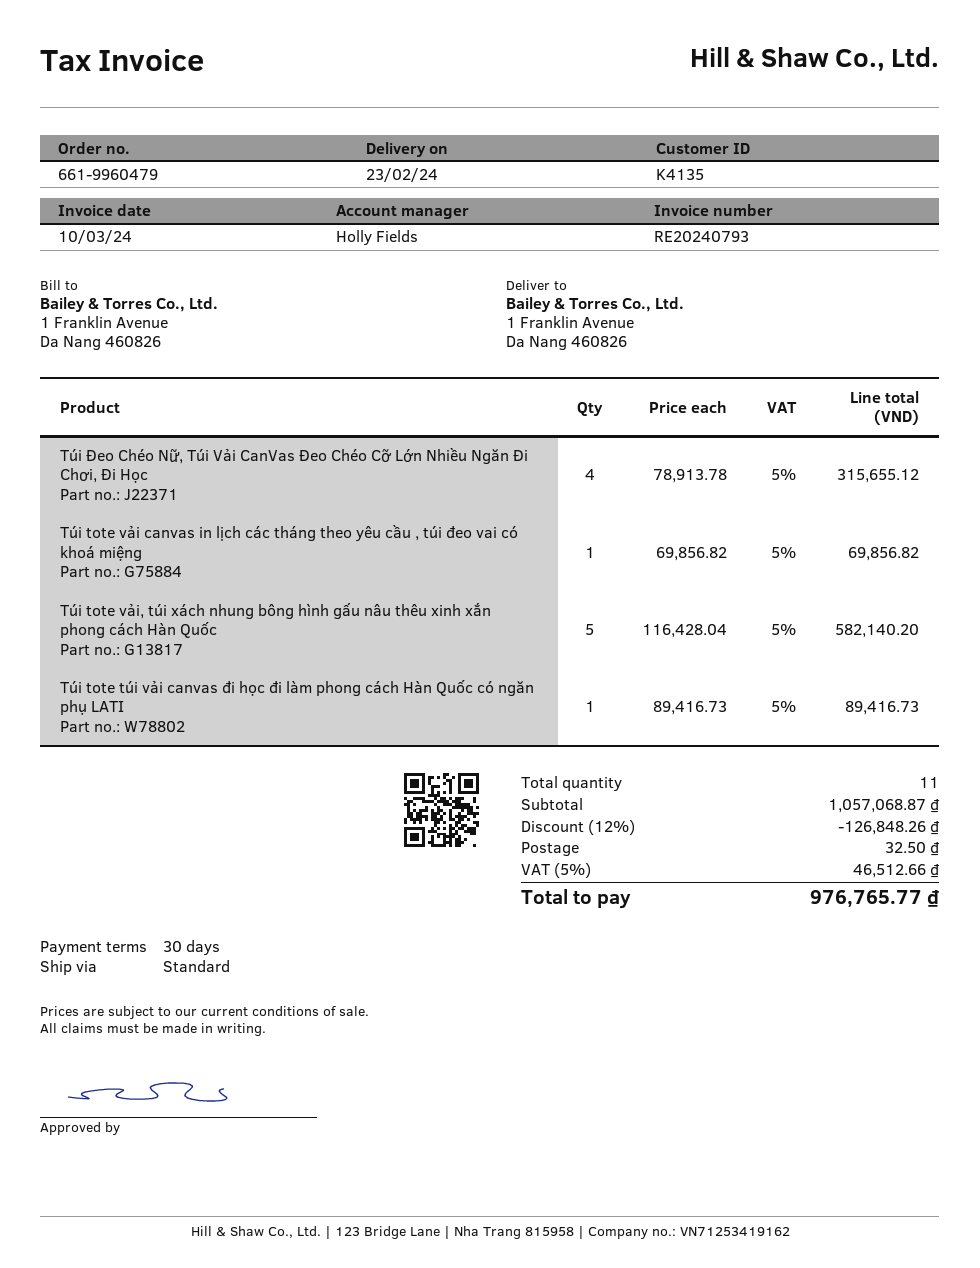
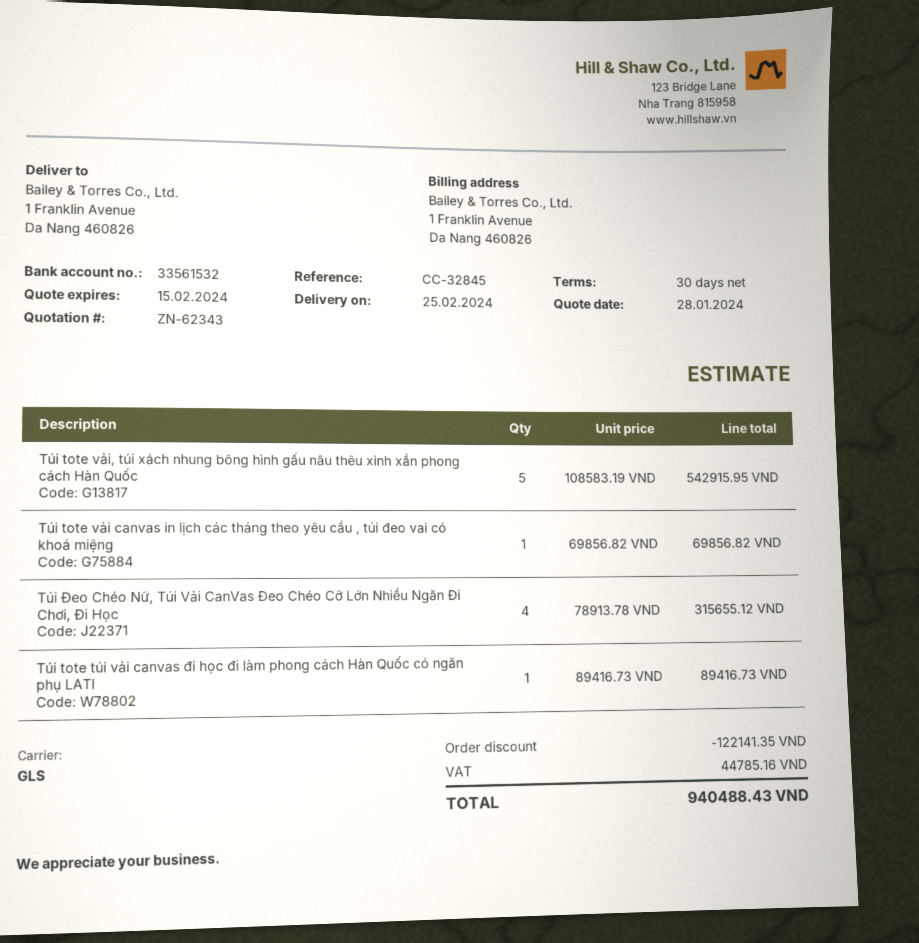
delivery date: 2024-02-23 -> 2024-02-25
shipping method: standard -> GLS
Túi tote vải, túi xách nhung bông hình gấu nâu thêu xinh xắn phong cách Hàn Quốc: 5 x 116428.04 = 582140.20 -> 5 x 108583.19 = 542915.95
discount: 126848.26 -> 122141.35
shipping: 32.50 -> none
tax: 46512.66 -> 44785.16
total: 976765.77 -> 940488.43

